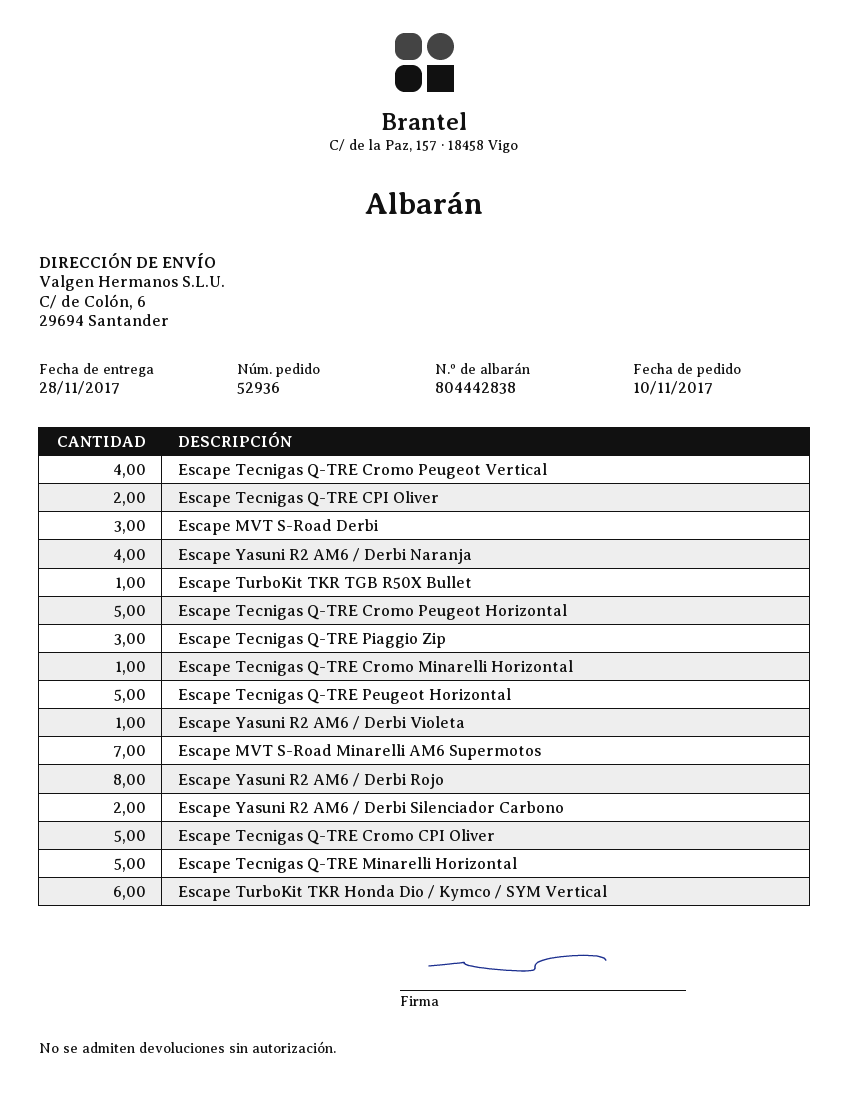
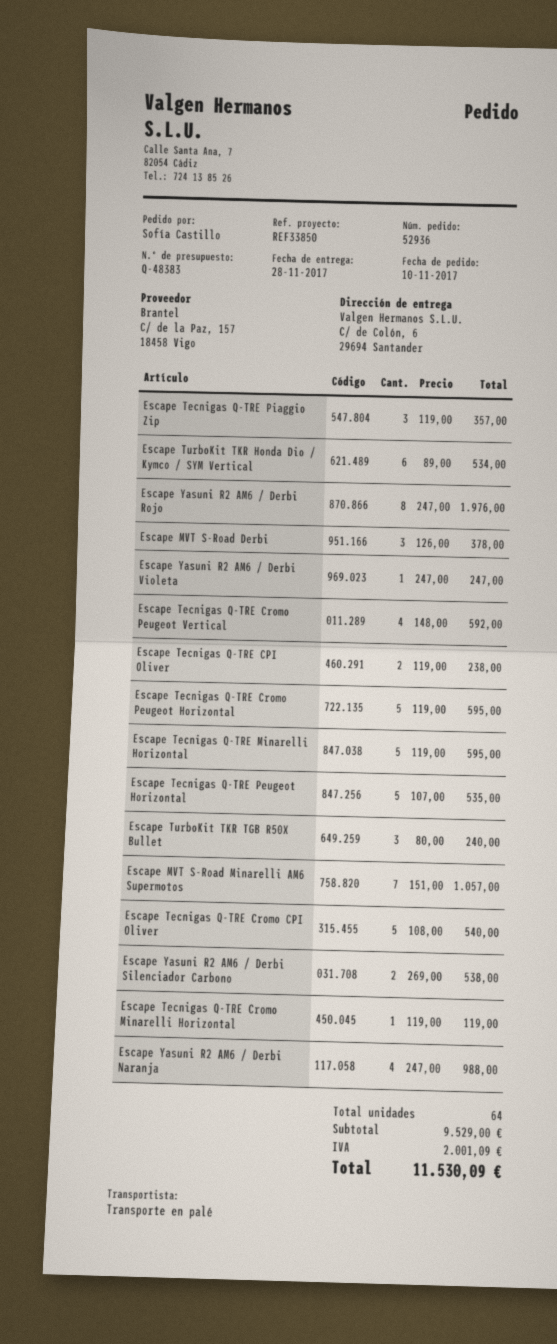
Escape TurboKit TKR TGB R50X Bullet: 1 -> 3

